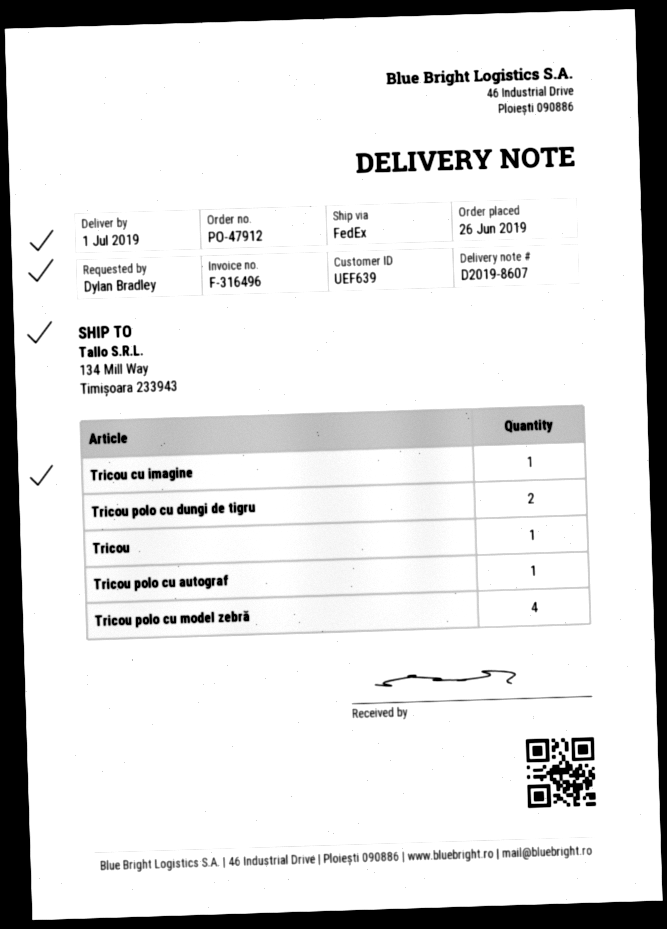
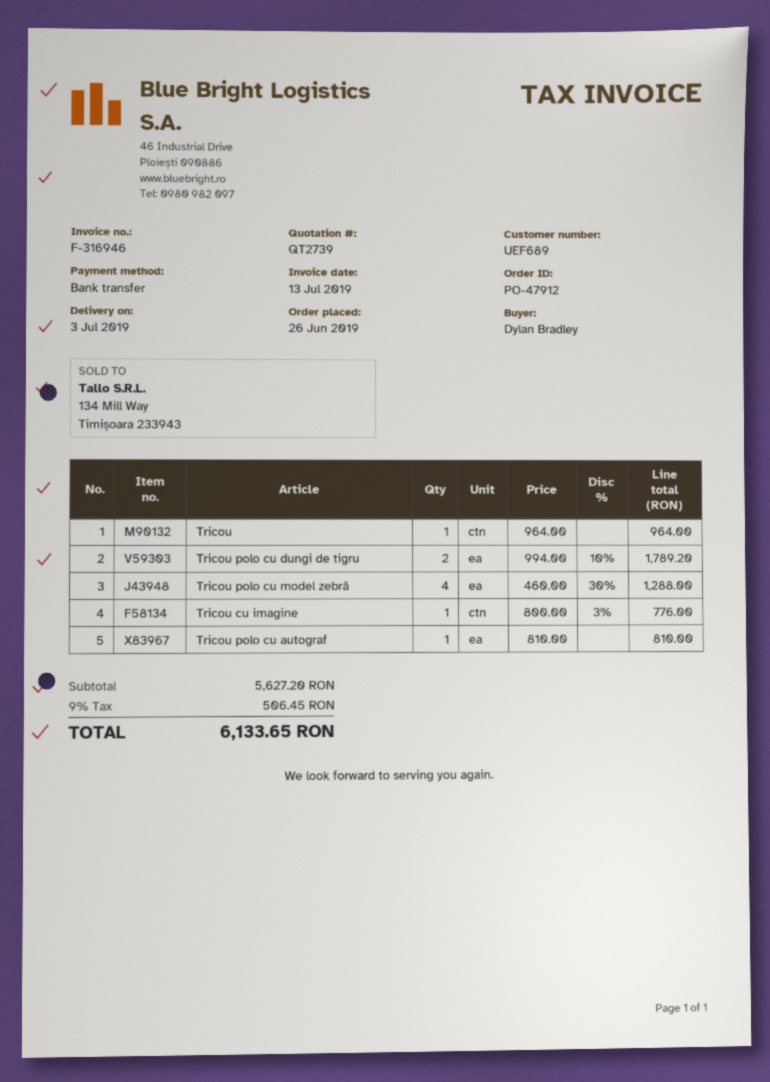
delivery date: 2019-07-01 -> 2019-07-03
invoice number: F-316496 -> F-316946
customer number: UEF639 -> UEF689

